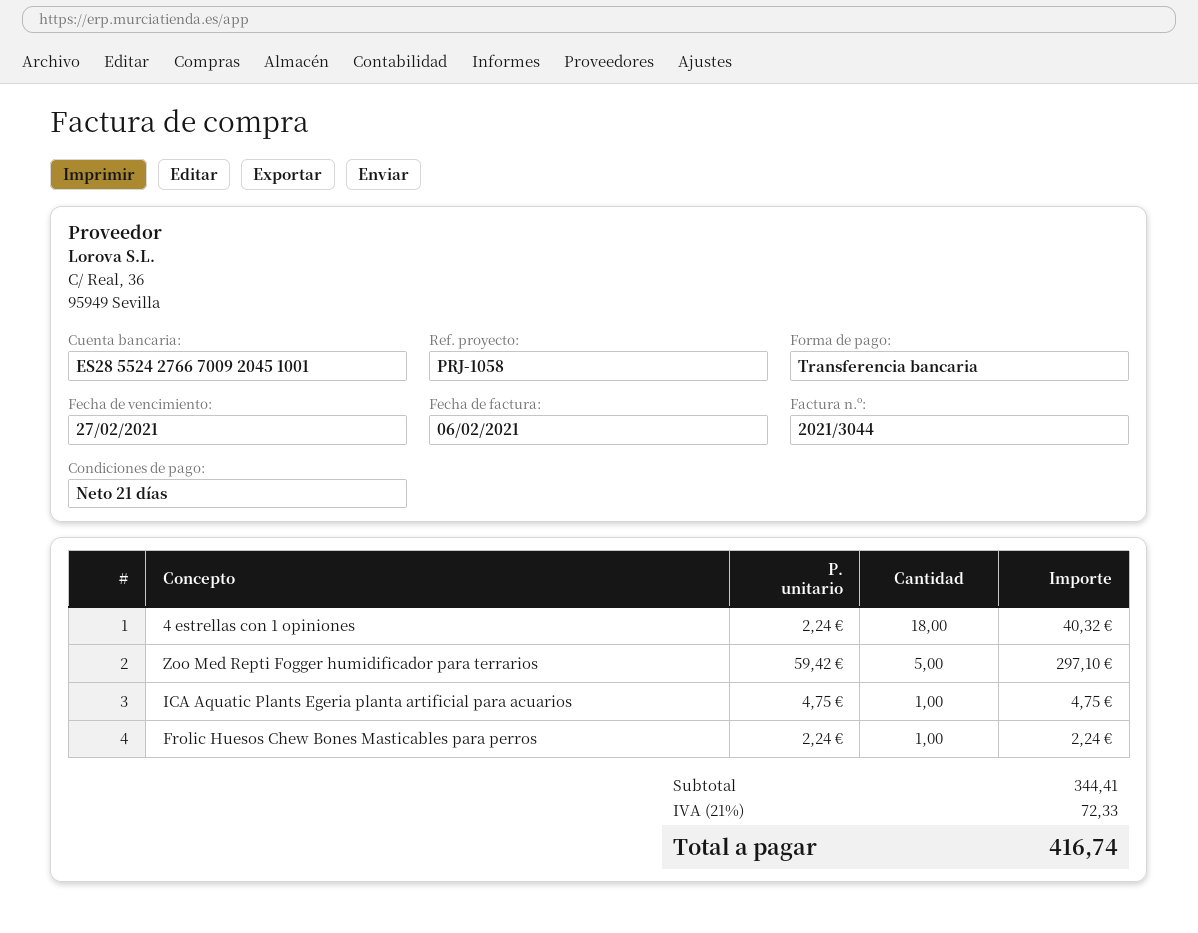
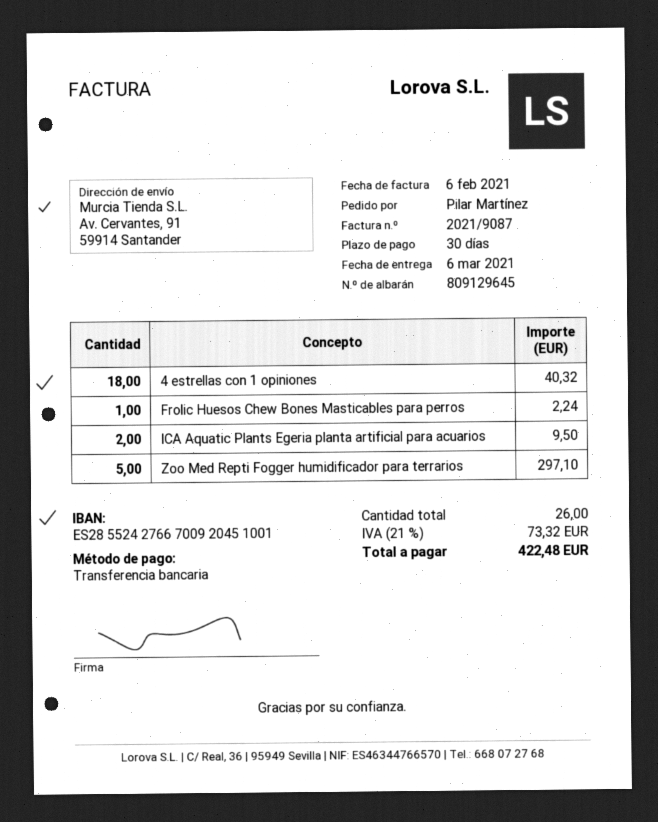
invoice number: 2021/3044 -> 2021/9087
payment terms: 21 days -> 30 days
ICA Aquatic Plants Egeria planta artificial para acuarios: 1 for 4.75 -> 2 for 9.50
tax: 21% = 72.33 -> 21% = 73.32
total: 416.74 -> 422.48

